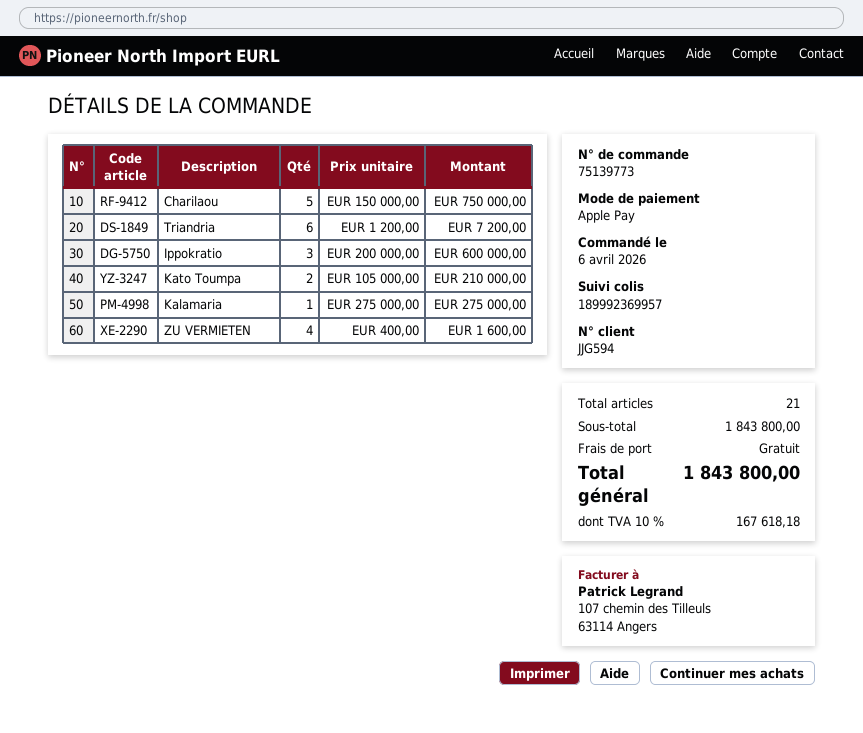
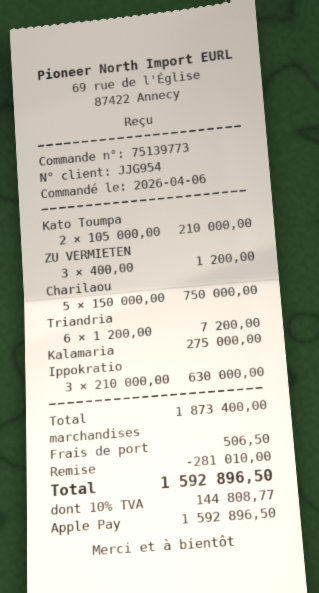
customer number: JJG594 -> JJG954
Ippokratio: 3 x 200000.00 = 600000.00 -> 3 x 210000.00 = 630000.00
ZU VERMIETEN: 4 x 400.00 = 1600.00 -> 3 x 400.00 = 1200.00
subtotal: 1843800.00 -> 1873400.00
discount: none -> 281010.00
shipping: 0.00 -> 506.50
tax: 10% = 167618.18 -> 10% = 144808.77
total: 1843800.00 -> 1592896.50

